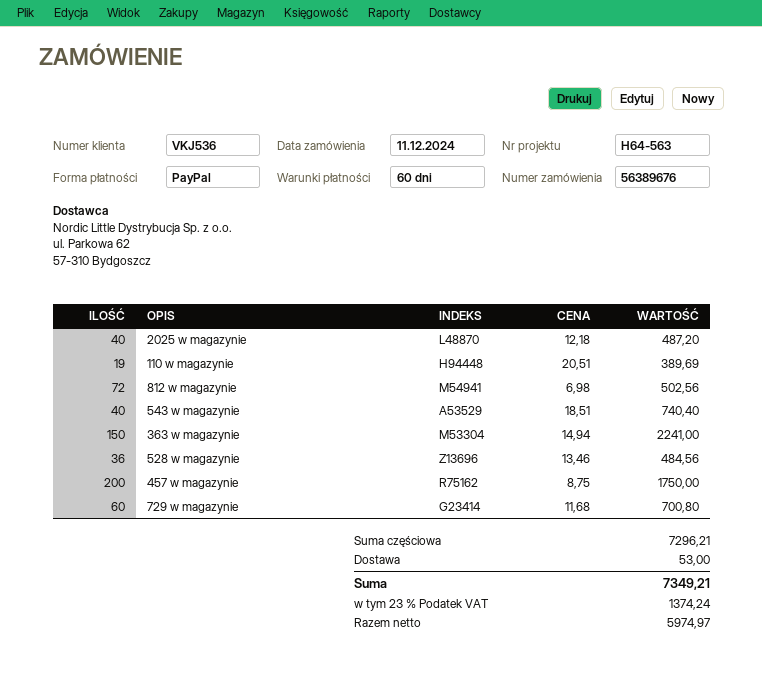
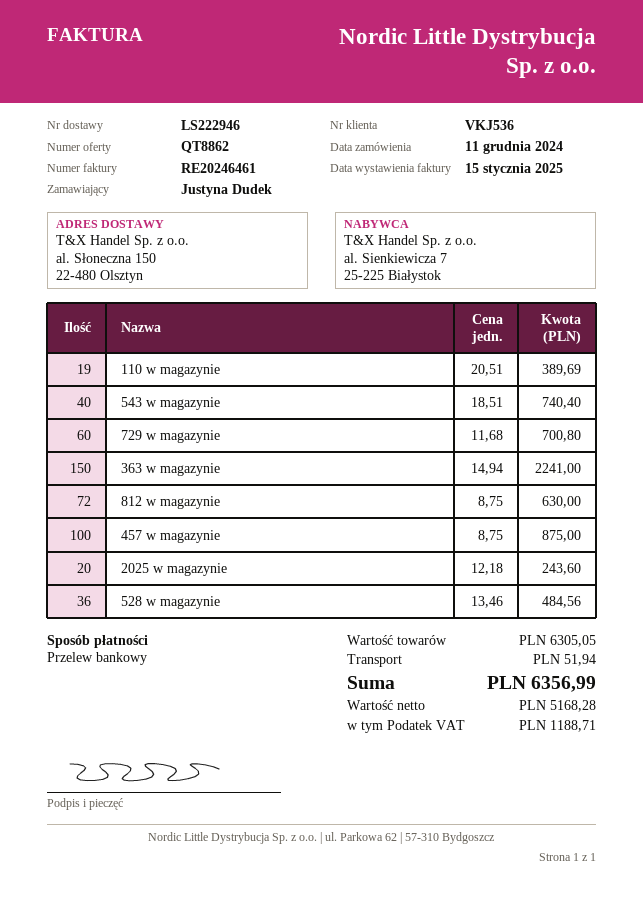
payment method: PayPal -> bank transfer
2025 w magazynie: 40 x 12.18 = 487.20 -> 20 x 12.18 = 243.60
812 w magazynie: 72 x 6.98 = 502.56 -> 72 x 8.75 = 630.00
457 w magazynie: 200 x 8.75 = 1750.00 -> 100 x 8.75 = 875.00
subtotal: 7296.21 -> 6305.05
shipping: 53.00 -> 51.94
net: 5974.97 -> 5168.28
tax: 1374.24 -> 1188.71
total: 7349.21 -> 6356.99

